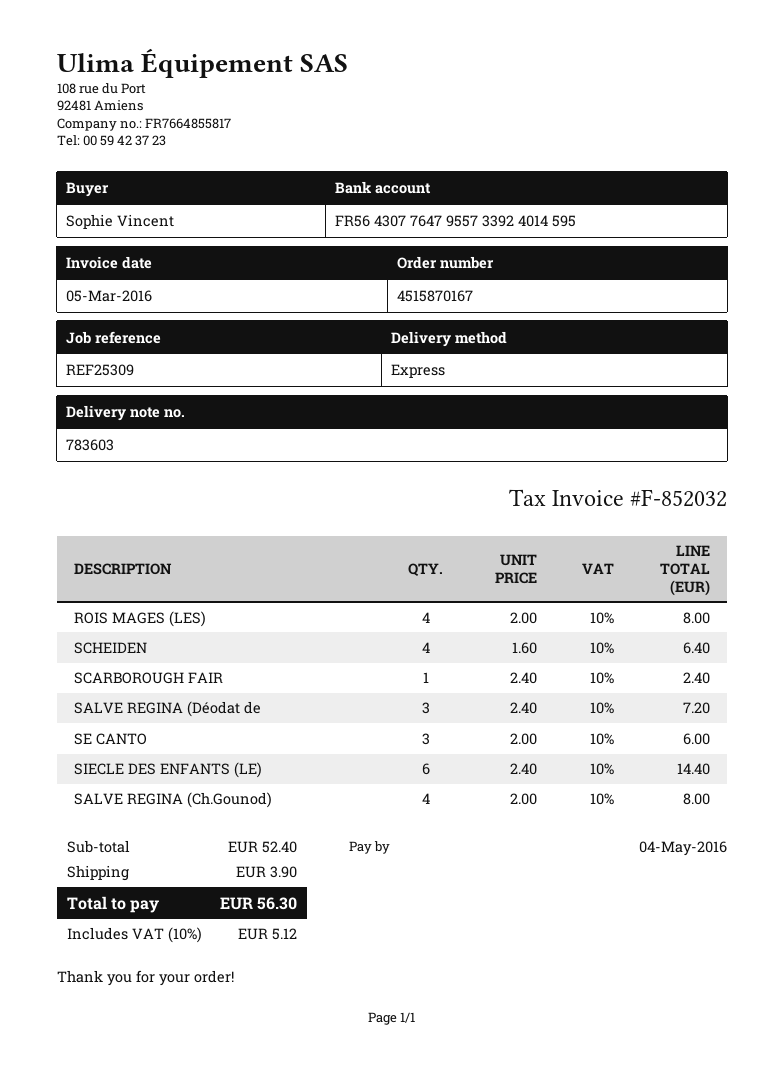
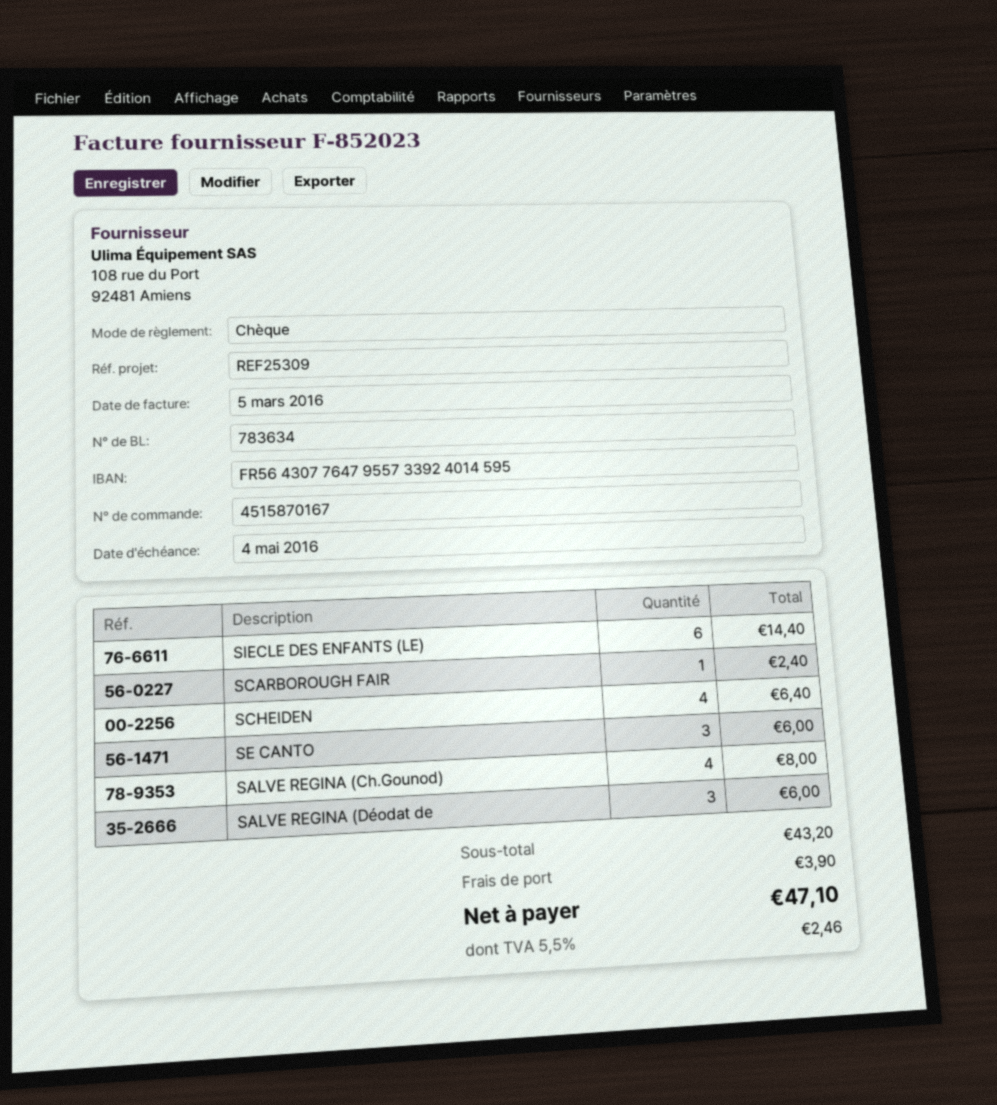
delivery note number: 783603 -> 783634
invoice number: F-852032 -> F-852023
ROIS MAGES (LES): 4 for 8.00 -> none
SALVE REGINA (Déodat de: 3 for 7.20 -> 3 for 6.00
subtotal: 52.40 -> 43.20
tax: 10% = 5.12 -> 5.5% = 2.46
total: 56.30 -> 47.10

